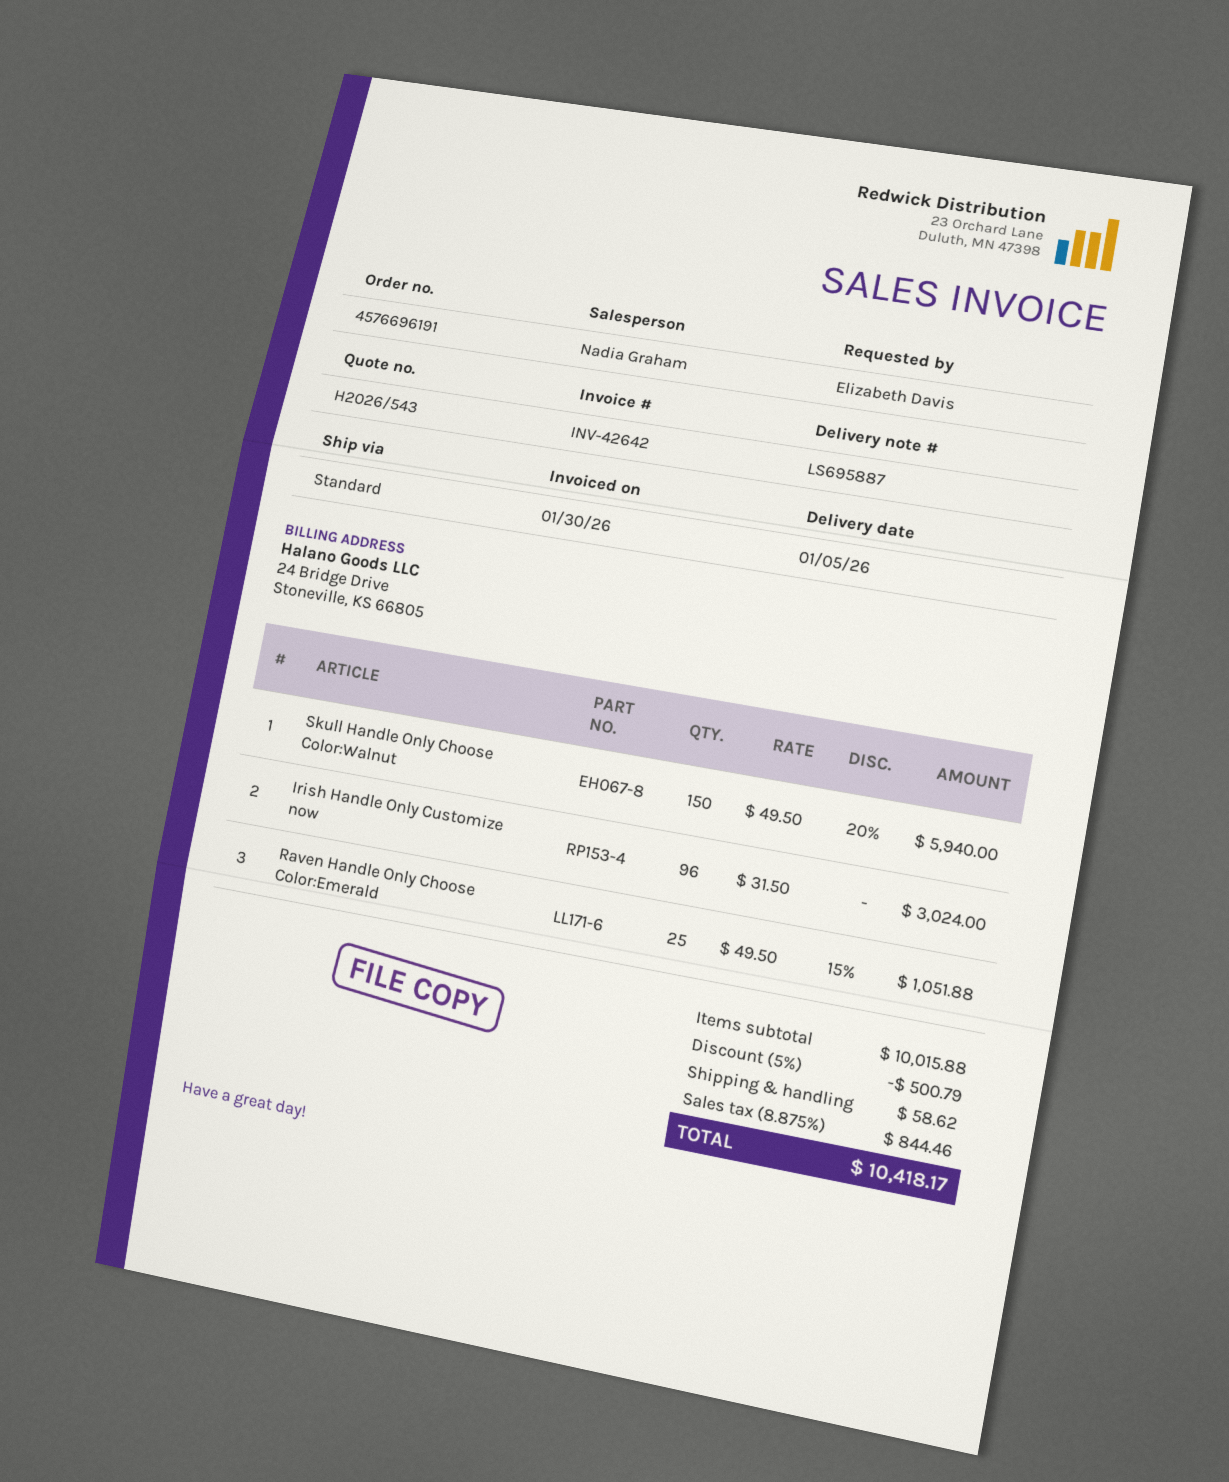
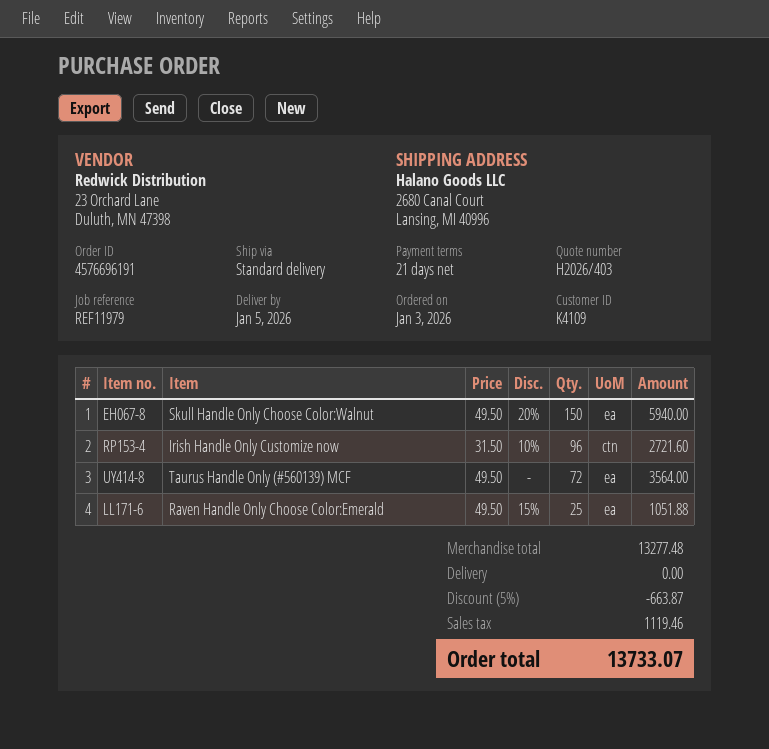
quote number: H2026/543 -> H2026/403
Irish Handle Only Customize now: 96 x 31.50 = 3024.00 -> 96 x 31.50 - 10% = 2721.60
Taurus Handle Only (#560139) MCF: none -> 72 x 49.50 = 3564.00
subtotal: 10015.88 -> 13277.48
discount: 5% = 500.79 -> 5% = 663.87
shipping: 58.62 -> 0.00
tax: 844.46 -> 1119.46
total: 10418.17 -> 13733.07

